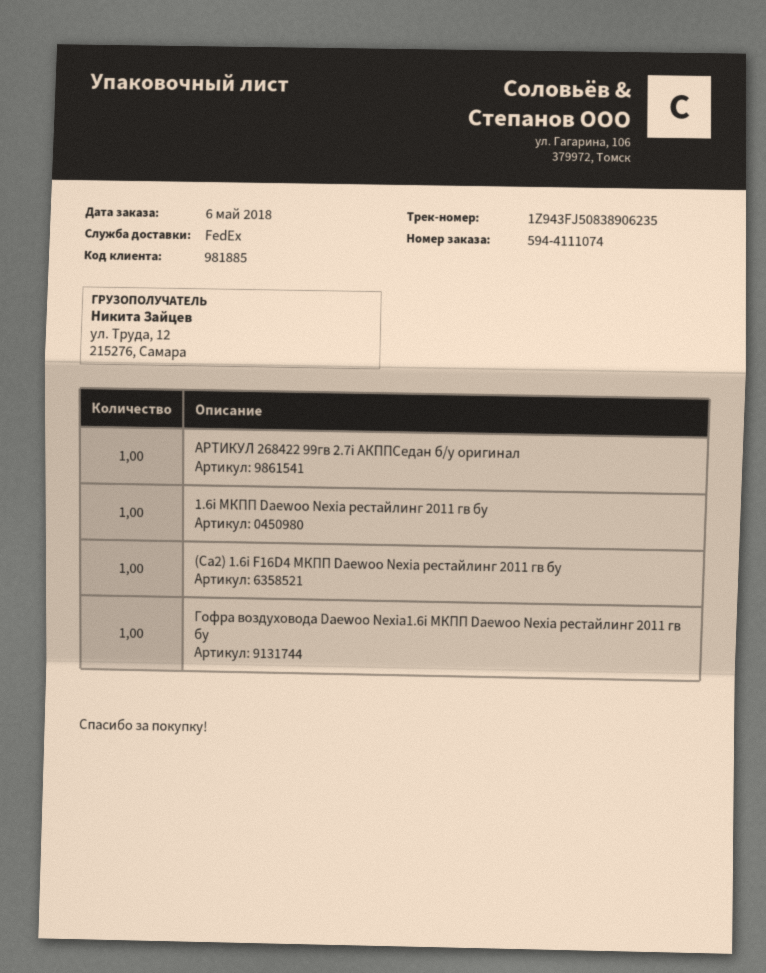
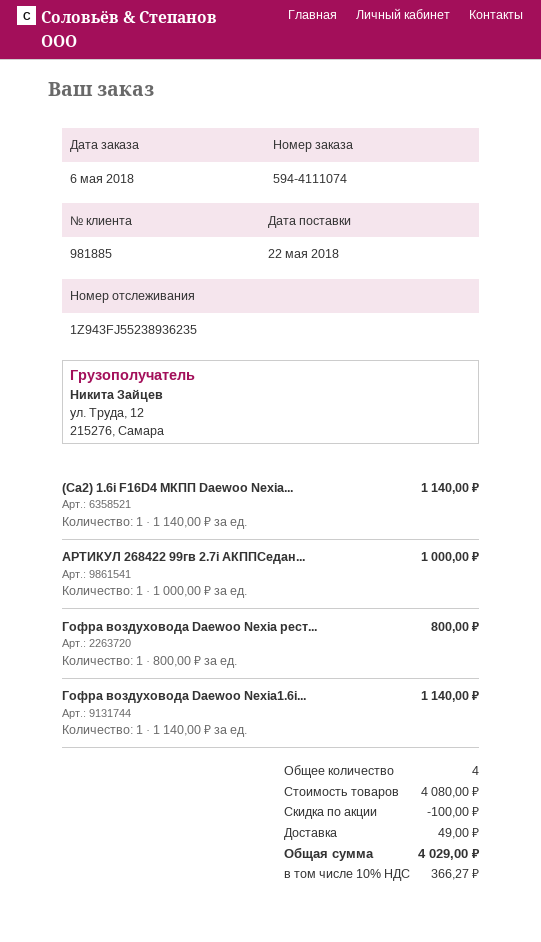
tracking number: 1Z943FJ50838906235 -> 1Z943FJ55238936235
1.6i МКПП Daewoo Nexia рестайлинг 2011 гв бу: 1 -> none
Гофра воздуховода Daewoo Nexia рест...: none -> 1

